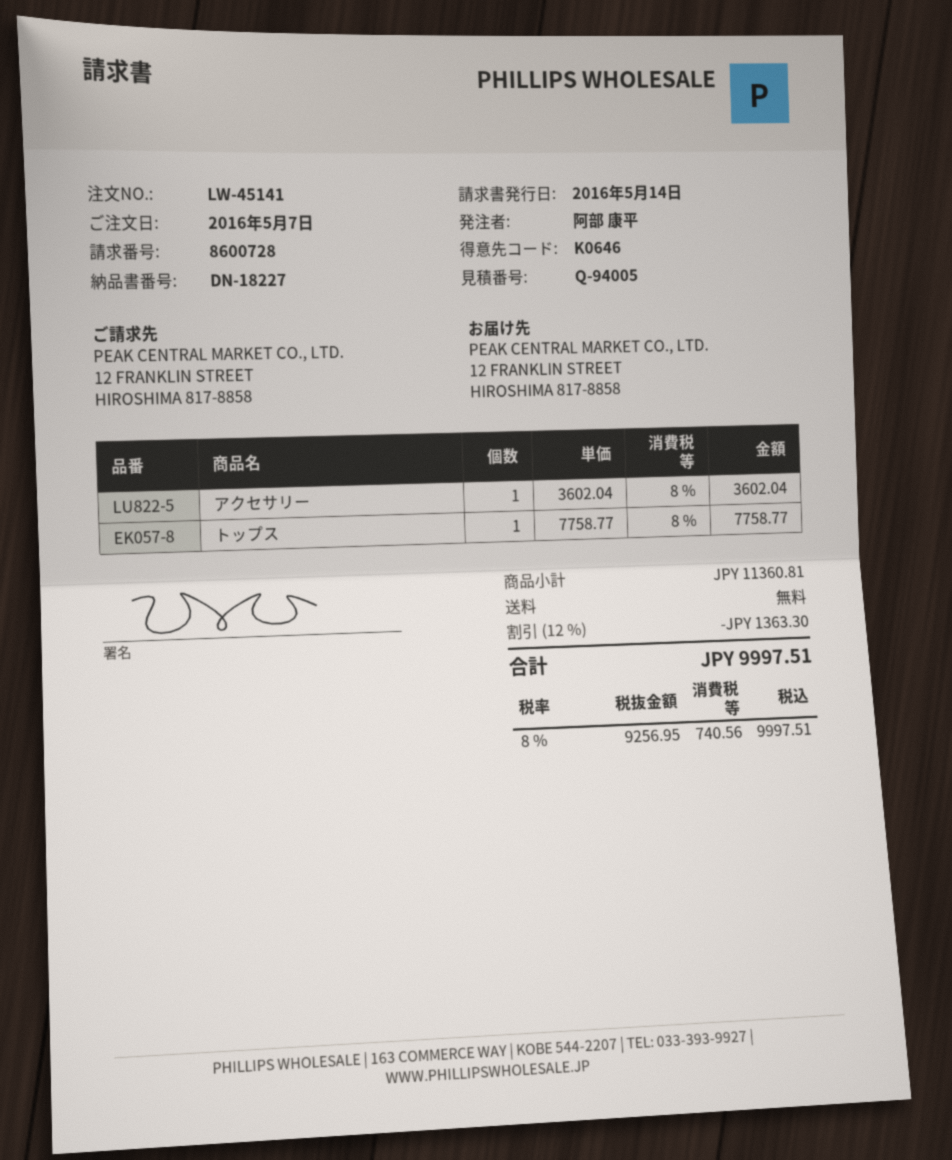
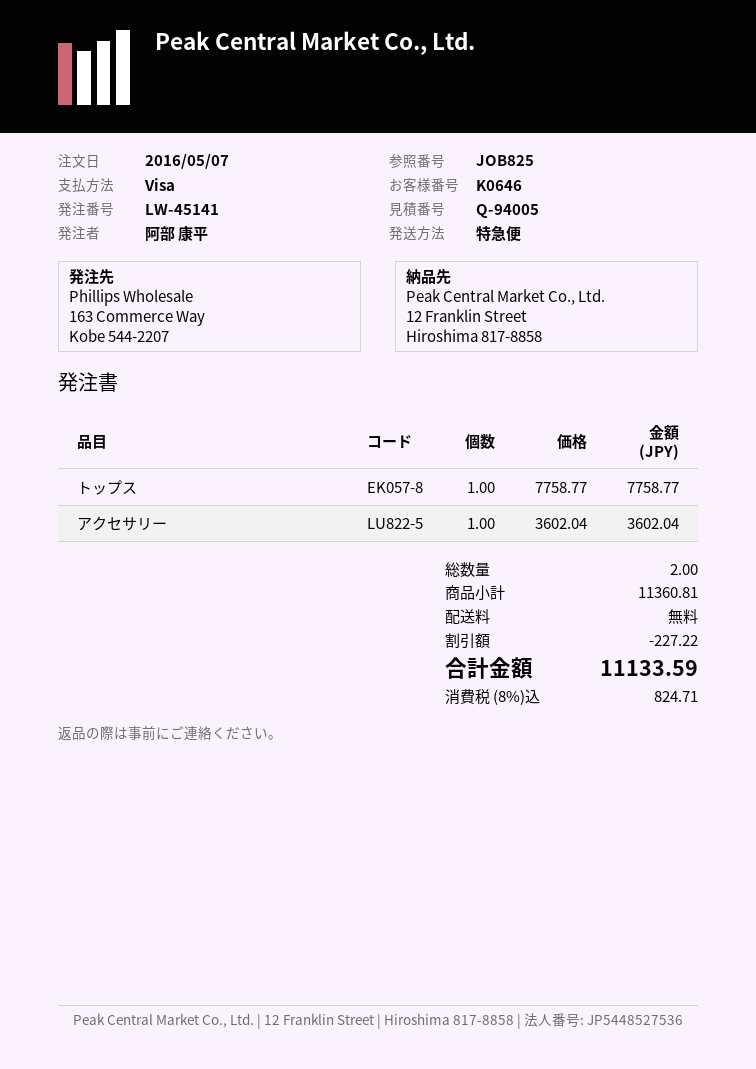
discount: 1363.30 -> 227.22
tax: 8% = 740.56 -> 8% = 824.71
total: 9997.51 -> 11133.59

